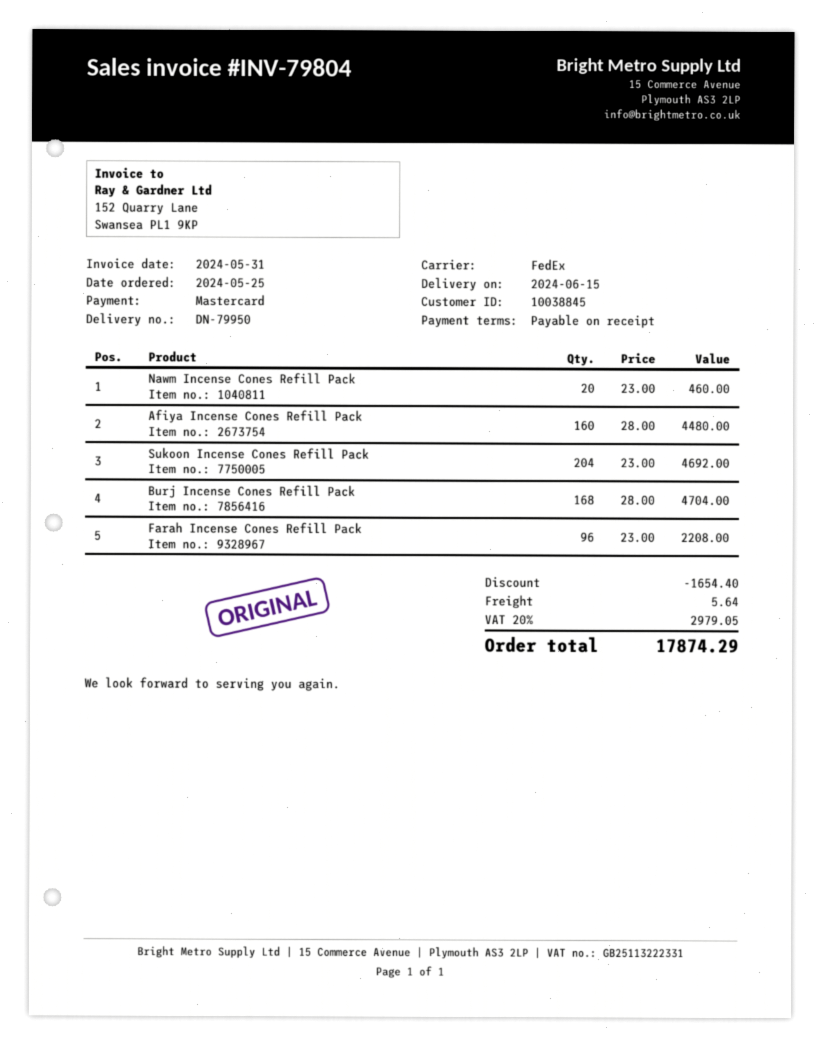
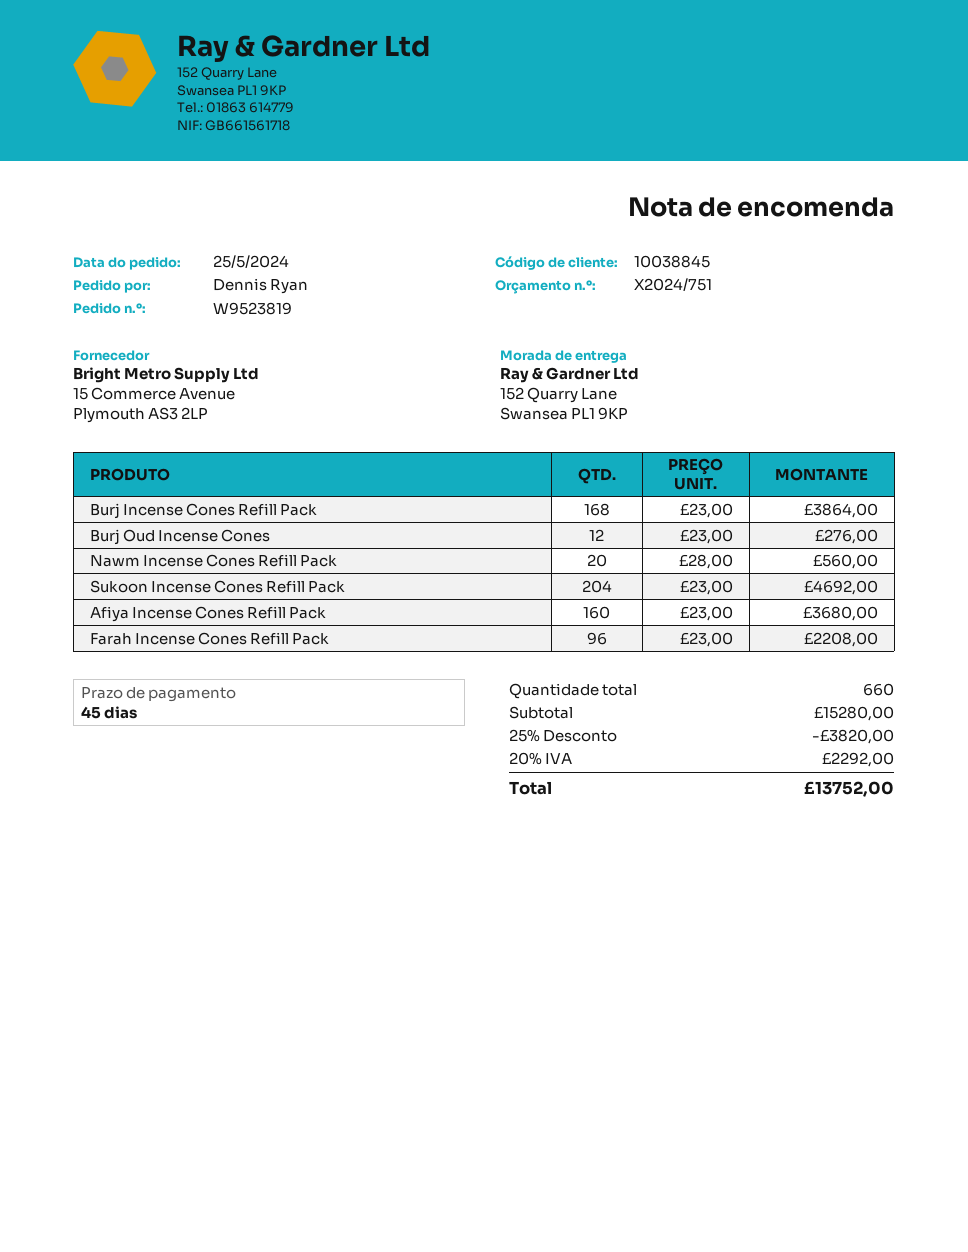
payment terms: on receipt -> 45 days
Nawm Incense Cones Refill Pack: 20 x 23.00 = 460.00 -> 20 x 28.00 = 560.00
Afiya Incense Cones Refill Pack: 160 x 28.00 = 4480.00 -> 160 x 23.00 = 3680.00
Burj Incense Cones Refill Pack: 168 x 28.00 = 4704.00 -> 168 x 23.00 = 3864.00
Burj Oud Incense Cones: none -> 12 x 23.00 = 276.00
discount: 1654.40 -> 3820.00
shipping: 5.64 -> none
tax: 20% = 2979.05 -> 20% = 2292.00
total: 17874.29 -> 13752.00

